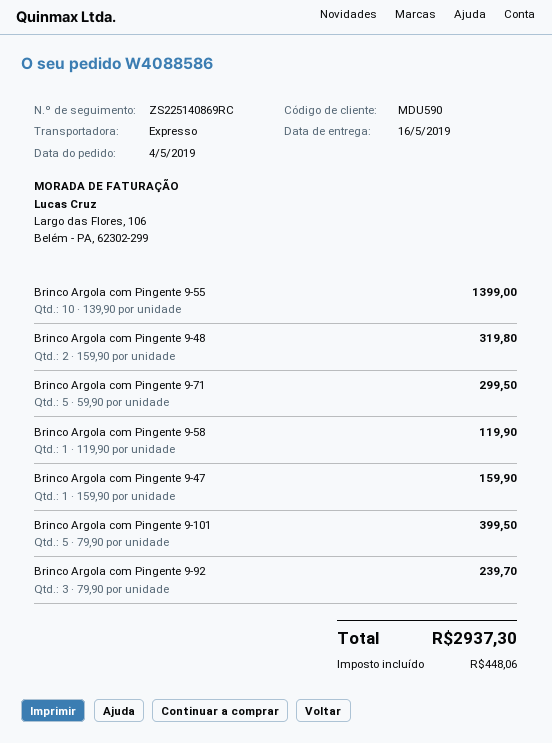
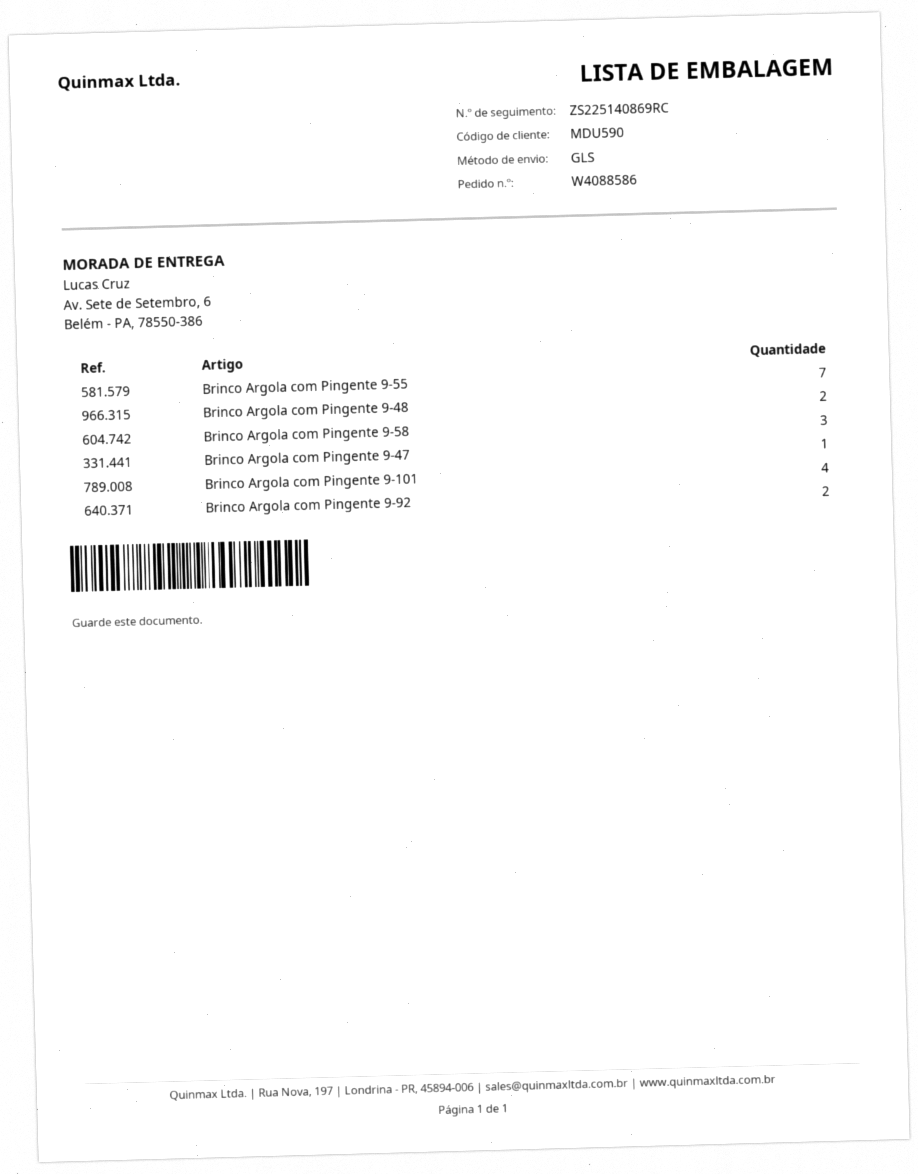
shipping method: express -> GLS
Brinco Argola com Pingente 9-55: 10 -> 7
Brinco Argola com Pingente 9-71: 5 -> none
Brinco Argola com Pingente 9-58: 1 -> 3
Brinco Argola com Pingente 9-101: 5 -> 4
Brinco Argola com Pingente 9-92: 3 -> 2

